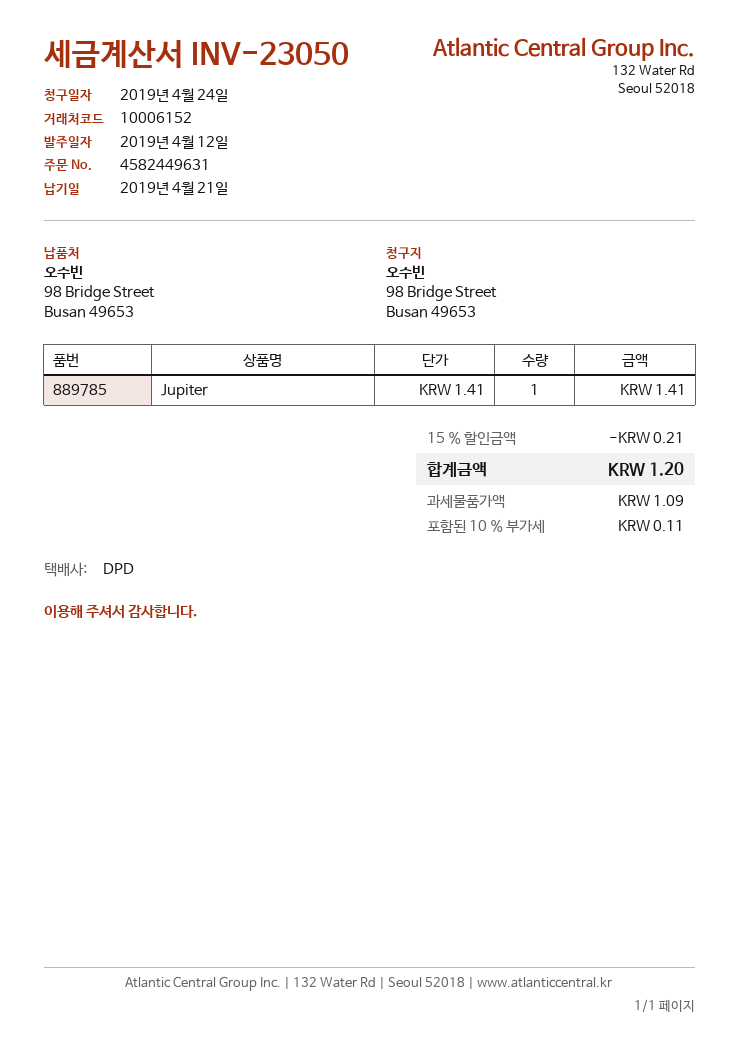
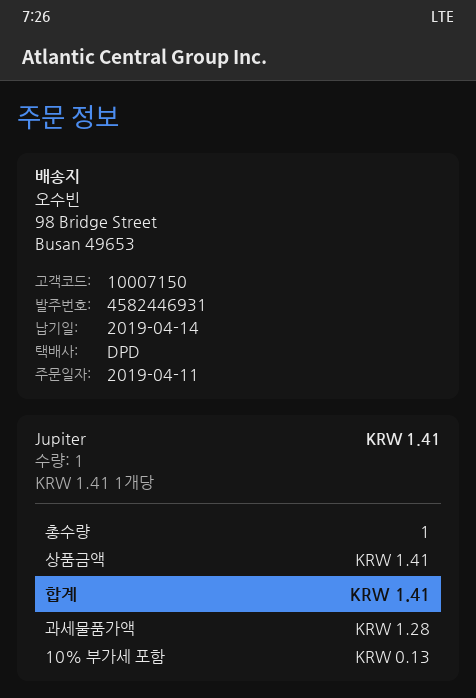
order number: 4582449631 -> 4582446931
order date: 2019-04-12 -> 2019-04-11
delivery date: 2019-04-21 -> 2019-04-14
customer number: 10006152 -> 10007150
discount: 15% = 0.21 -> none
net: 1.09 -> 1.28
tax: 10% = 0.11 -> 10% = 0.13
total: 1.20 -> 1.41

